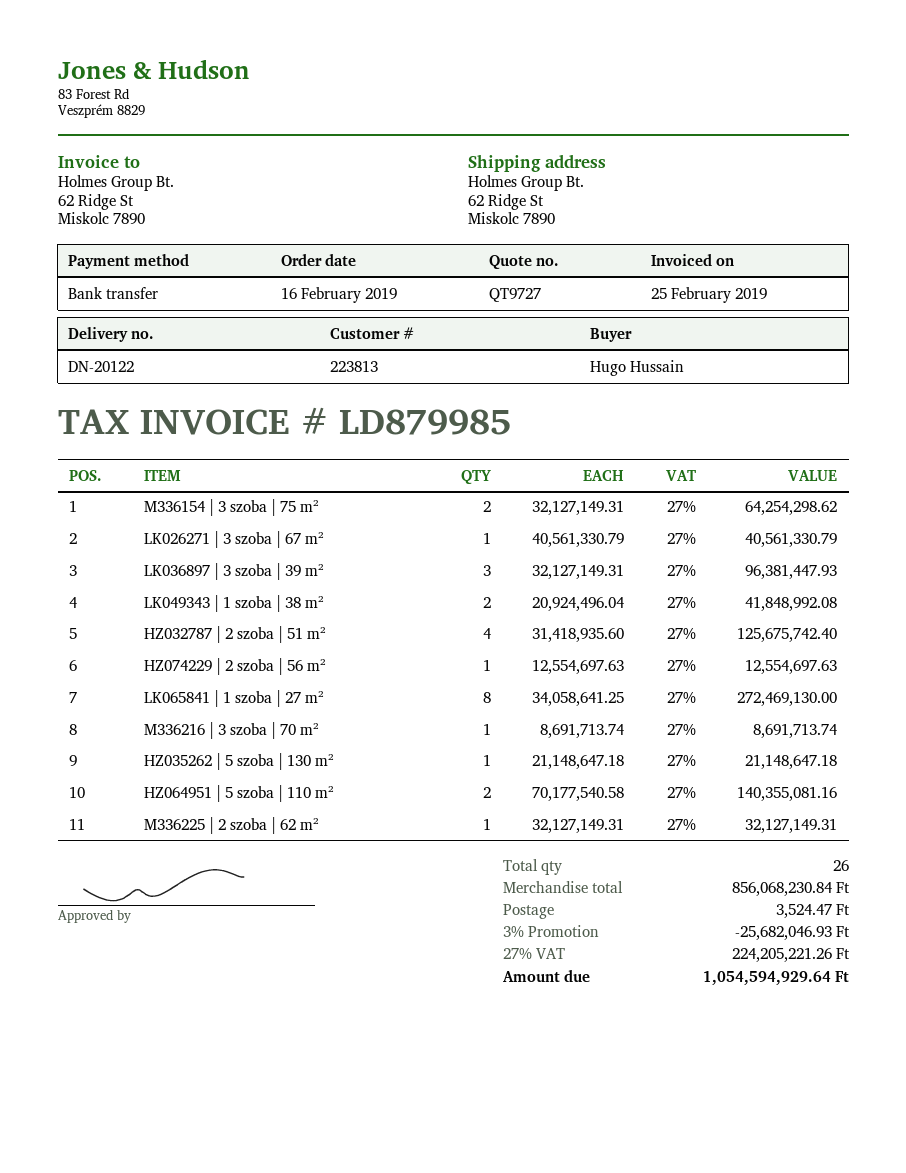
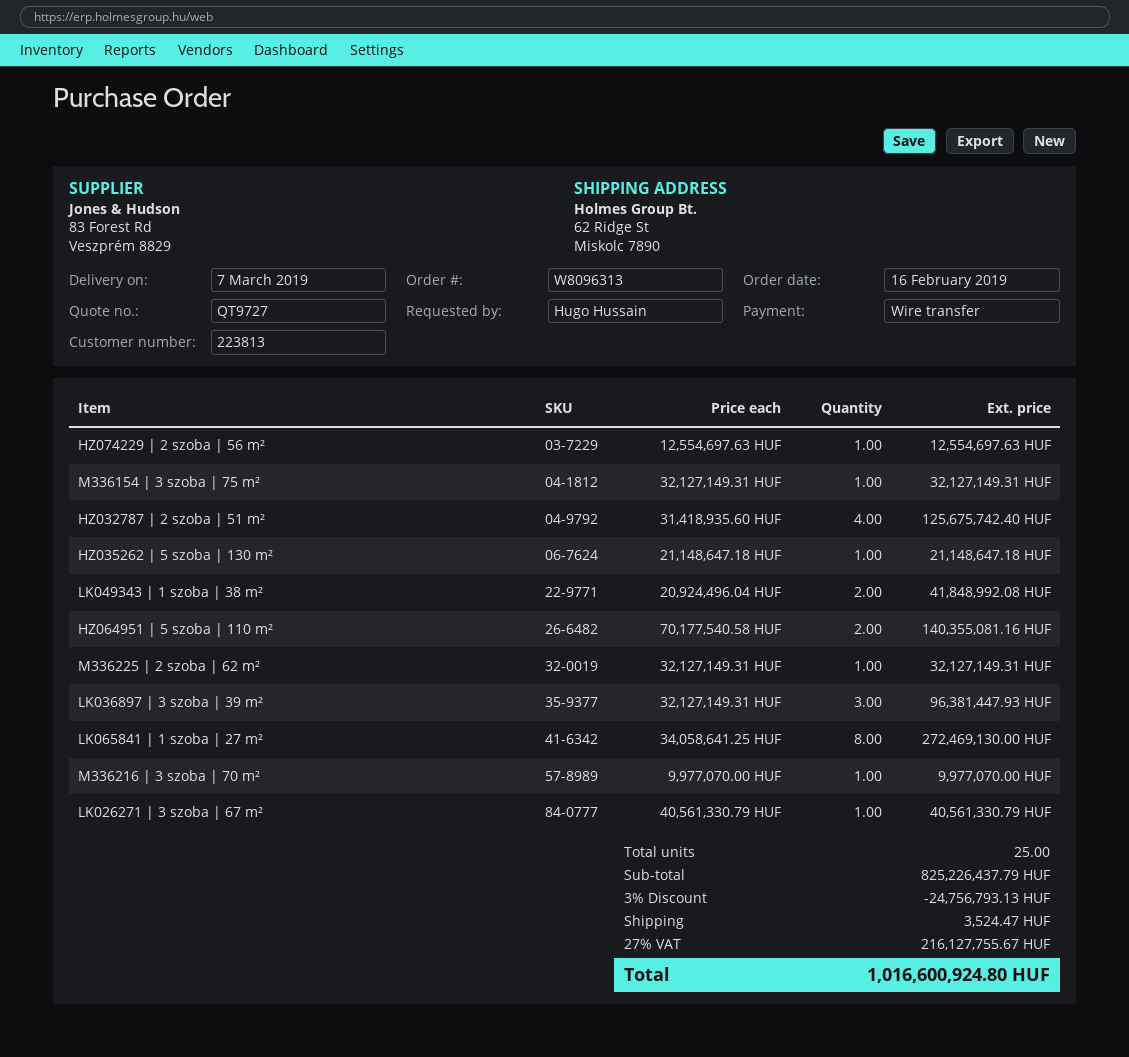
M336154 | 3 szoba | 75 m²: 2 x 32127149.31 = 64254298.62 -> 1 x 32127149.31 = 32127149.31
M336216 | 3 szoba | 70 m²: 1 x 8691713.74 = 8691713.74 -> 1 x 9977070.00 = 9977070.00
total quantity: 26 -> 25
subtotal: 856068230.84 -> 825226437.79
discount: 3% = 25682046.93 -> 3% = 24756793.13
tax: 27% = 224205221.26 -> 27% = 216127755.67
total: 1054594929.64 -> 1016600924.80

